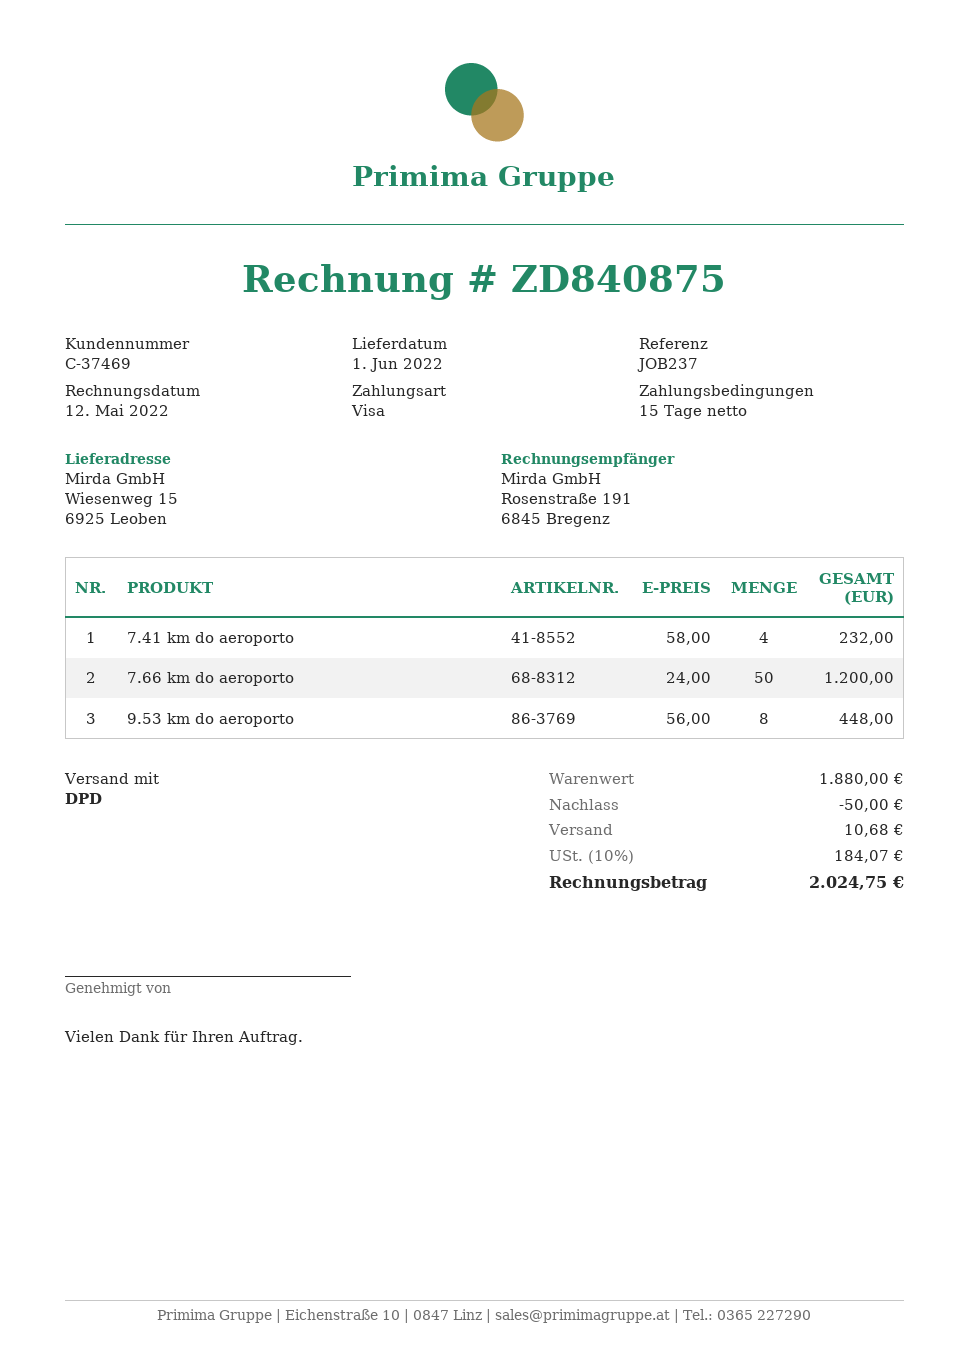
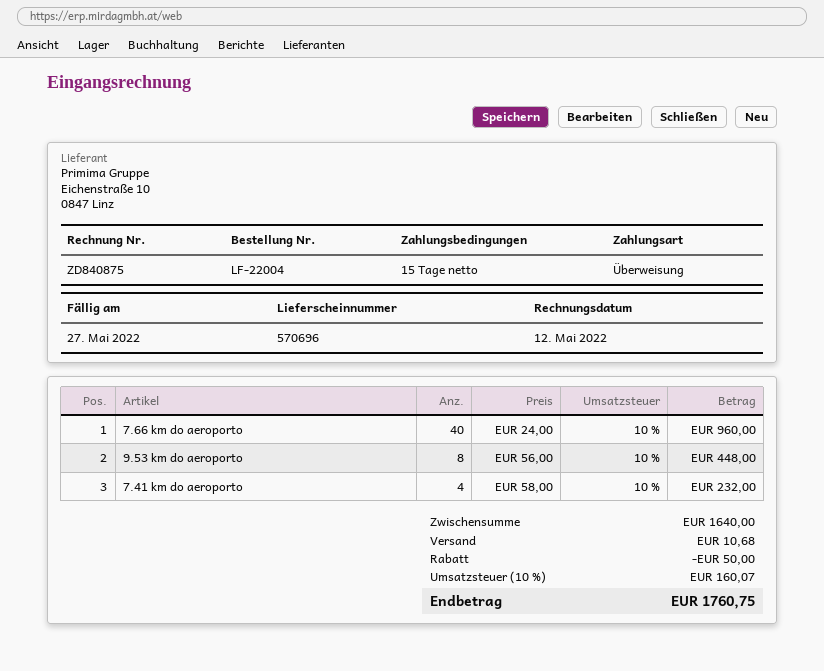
payment method: Visa -> bank transfer
7.66 km do aeroporto: 50 x 24.00 = 1200.00 -> 40 x 24.00 = 960.00
subtotal: 1880.00 -> 1640.00
tax: 10% = 184.07 -> 10% = 160.07
total: 2024.75 -> 1760.75

